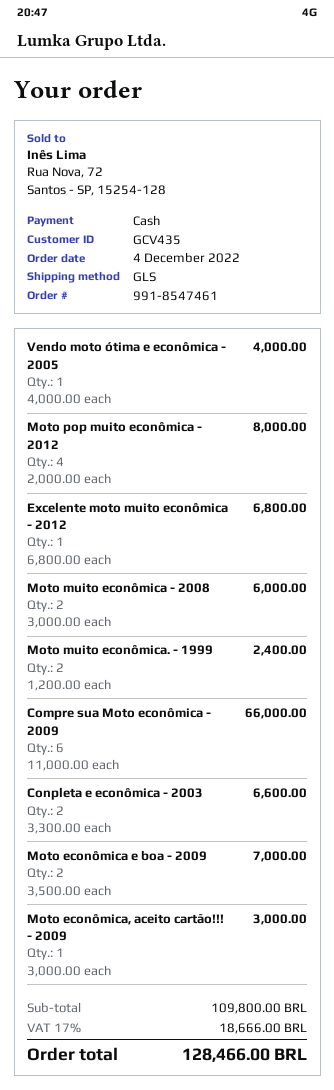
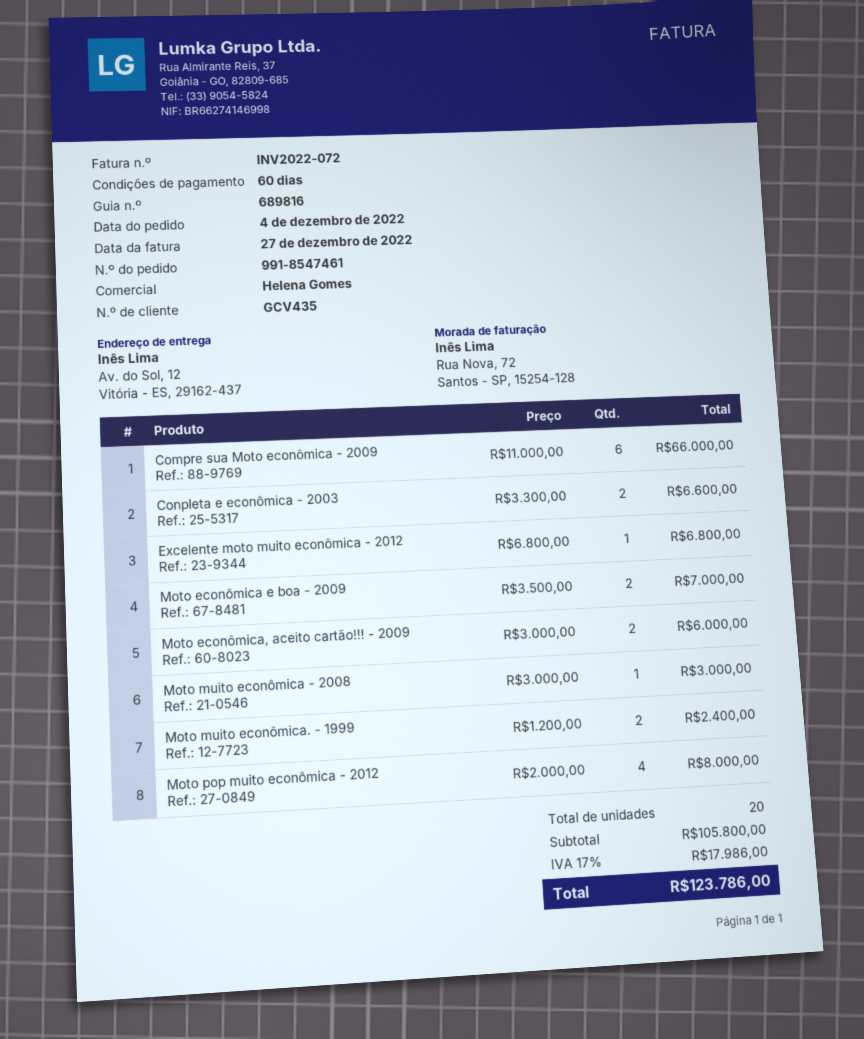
Vendo moto ótima e econômica - 2005: 1 x 4000.00 = 4000.00 -> none
Moto muito econômica - 2008: 2 x 3000.00 = 6000.00 -> 1 x 3000.00 = 3000.00
Moto econômica, aceito cartão!!! - 2009: 1 x 3000.00 = 3000.00 -> 2 x 3000.00 = 6000.00
subtotal: 109800.00 -> 105800.00
tax: 17% = 18666.00 -> 17% = 17986.00
total: 128466.00 -> 123786.00

